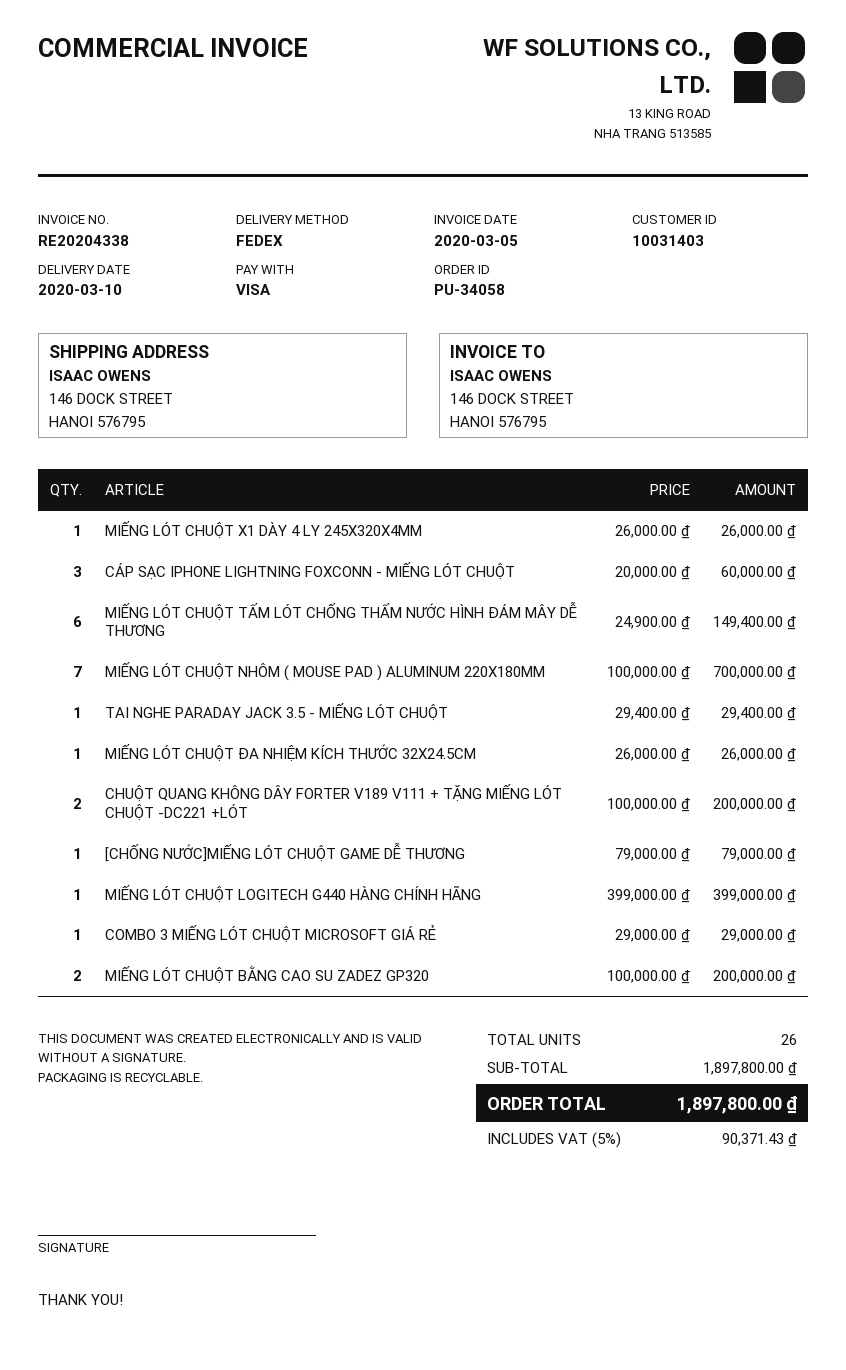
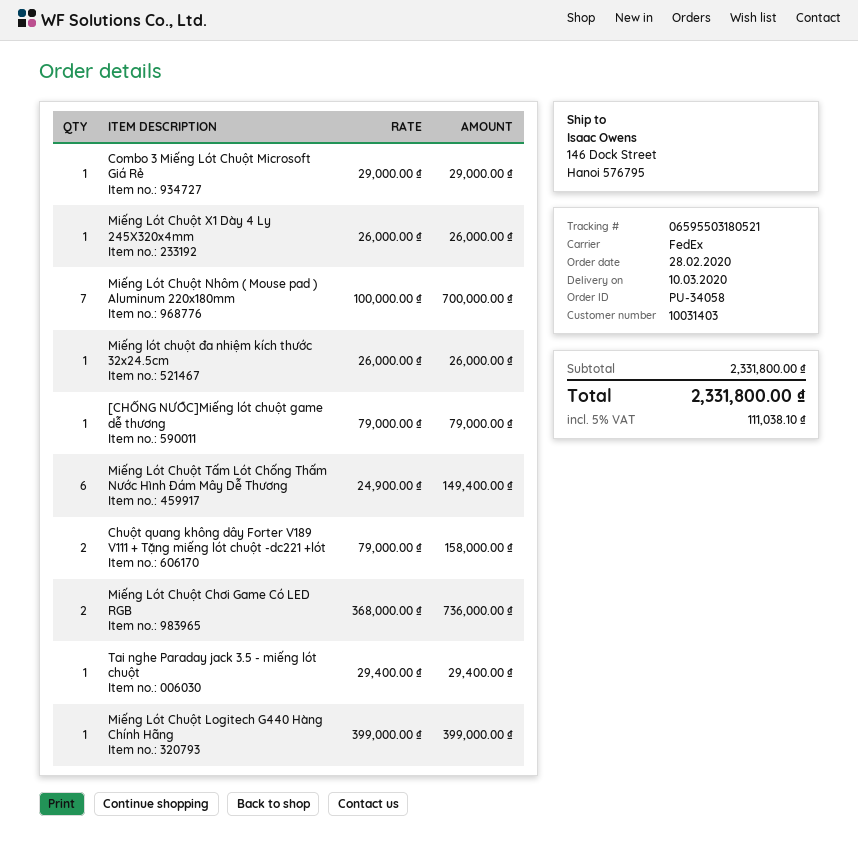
CÁP SẠC IPHONE LIGHTNING FOXCONN - MIẾNG LÓT CHUỘT: 3 x 20000.00 = 60000.00 -> none
CHUỘT QUANG KHÔNG DÂY FORTER V189 V111 + TẶNG MIẾNG LÓT CHUỘT -DC221 +LÓT: 2 x 100000.00 = 200000.00 -> 2 x 79000.00 = 158000.00
MIẾNG LÓT CHUỘT BẰNG CAO SU ZADEZ GP320: 2 x 100000.00 = 200000.00 -> none
Miếng Lót Chuột Chơi Game Có LED RGB: none -> 2 x 368000.00 = 736000.00
subtotal: 1897800.00 -> 2331800.00
tax: 5% = 90371.43 -> 5% = 111038.10
total: 1897800.00 -> 2331800.00

